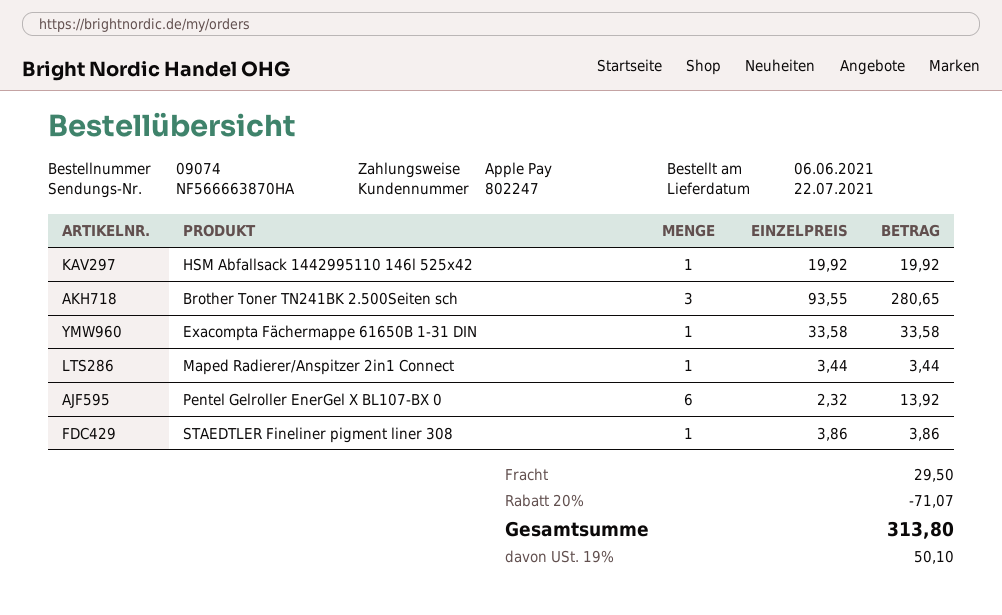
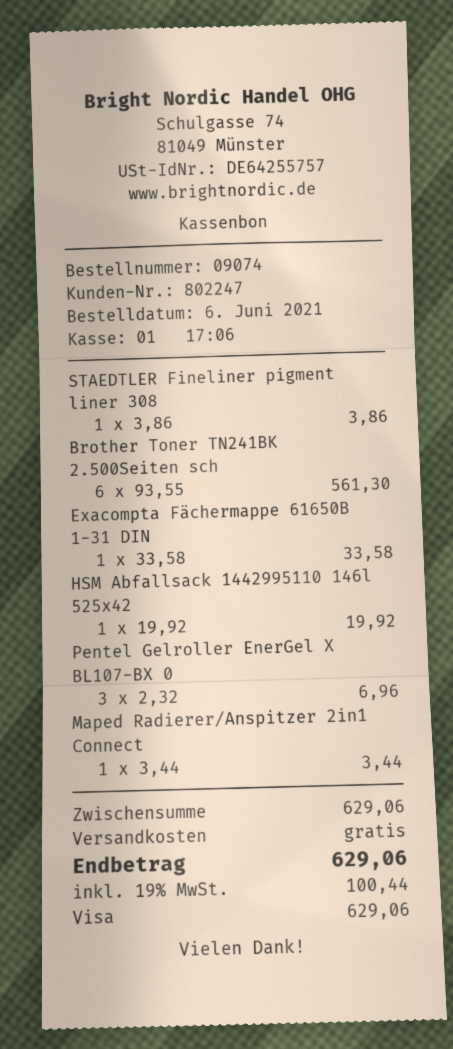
payment method: Apple Pay -> Visa
Brother Toner TN241BK 2.500Seiten sch: 3 x 93.55 = 280.65 -> 6 x 93.55 = 561.30
Pentel Gelroller EnerGel X BL107-BX 0: 6 x 2.32 = 13.92 -> 3 x 2.32 = 6.96
discount: 20% = 71.07 -> none
shipping: 29.50 -> 0.00
tax: 19% = 50.10 -> 19% = 100.44
total: 313.80 -> 629.06

